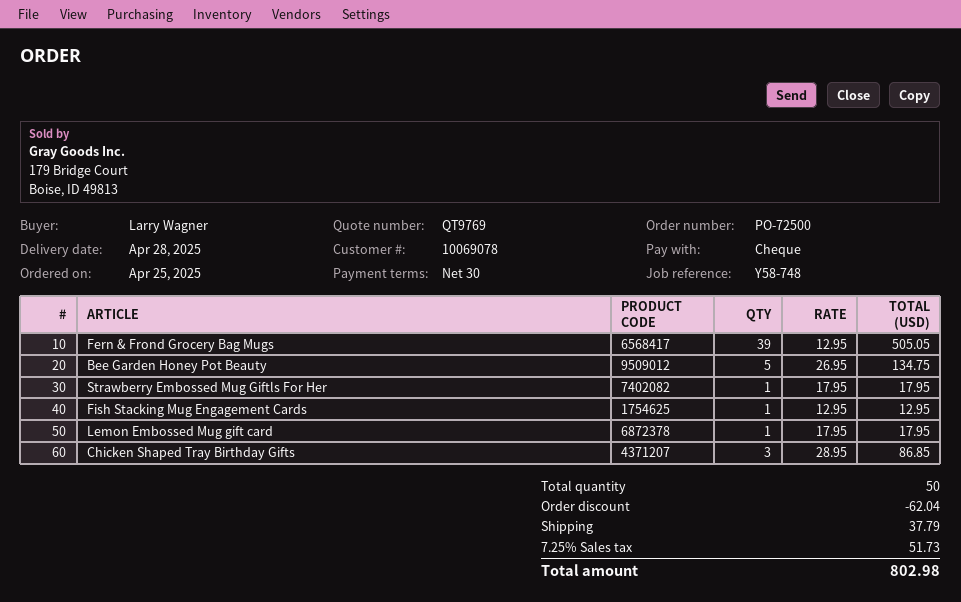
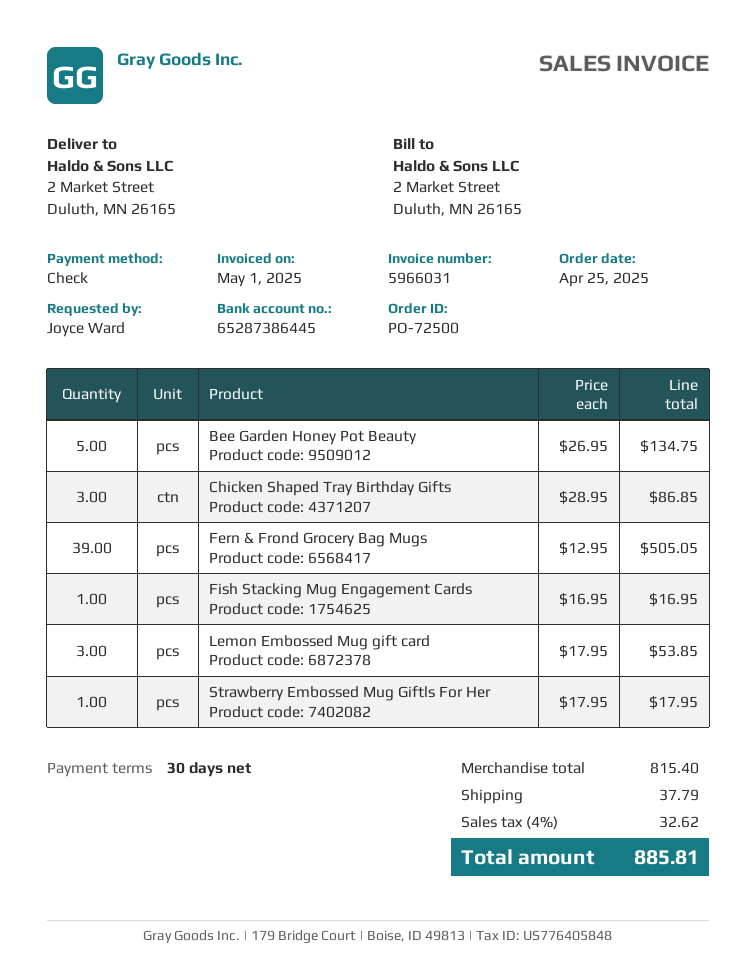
ordered by: Larry Wagner -> Joyce Ward
Fish Stacking Mug Engagement Cards: 1 x 12.95 = 12.95 -> 1 x 16.95 = 16.95
Lemon Embossed Mug gift card: 1 x 17.95 = 17.95 -> 3 x 17.95 = 53.85
discount: 62.04 -> none
tax: 7.25% = 51.73 -> 4% = 32.62
total: 802.98 -> 885.81

